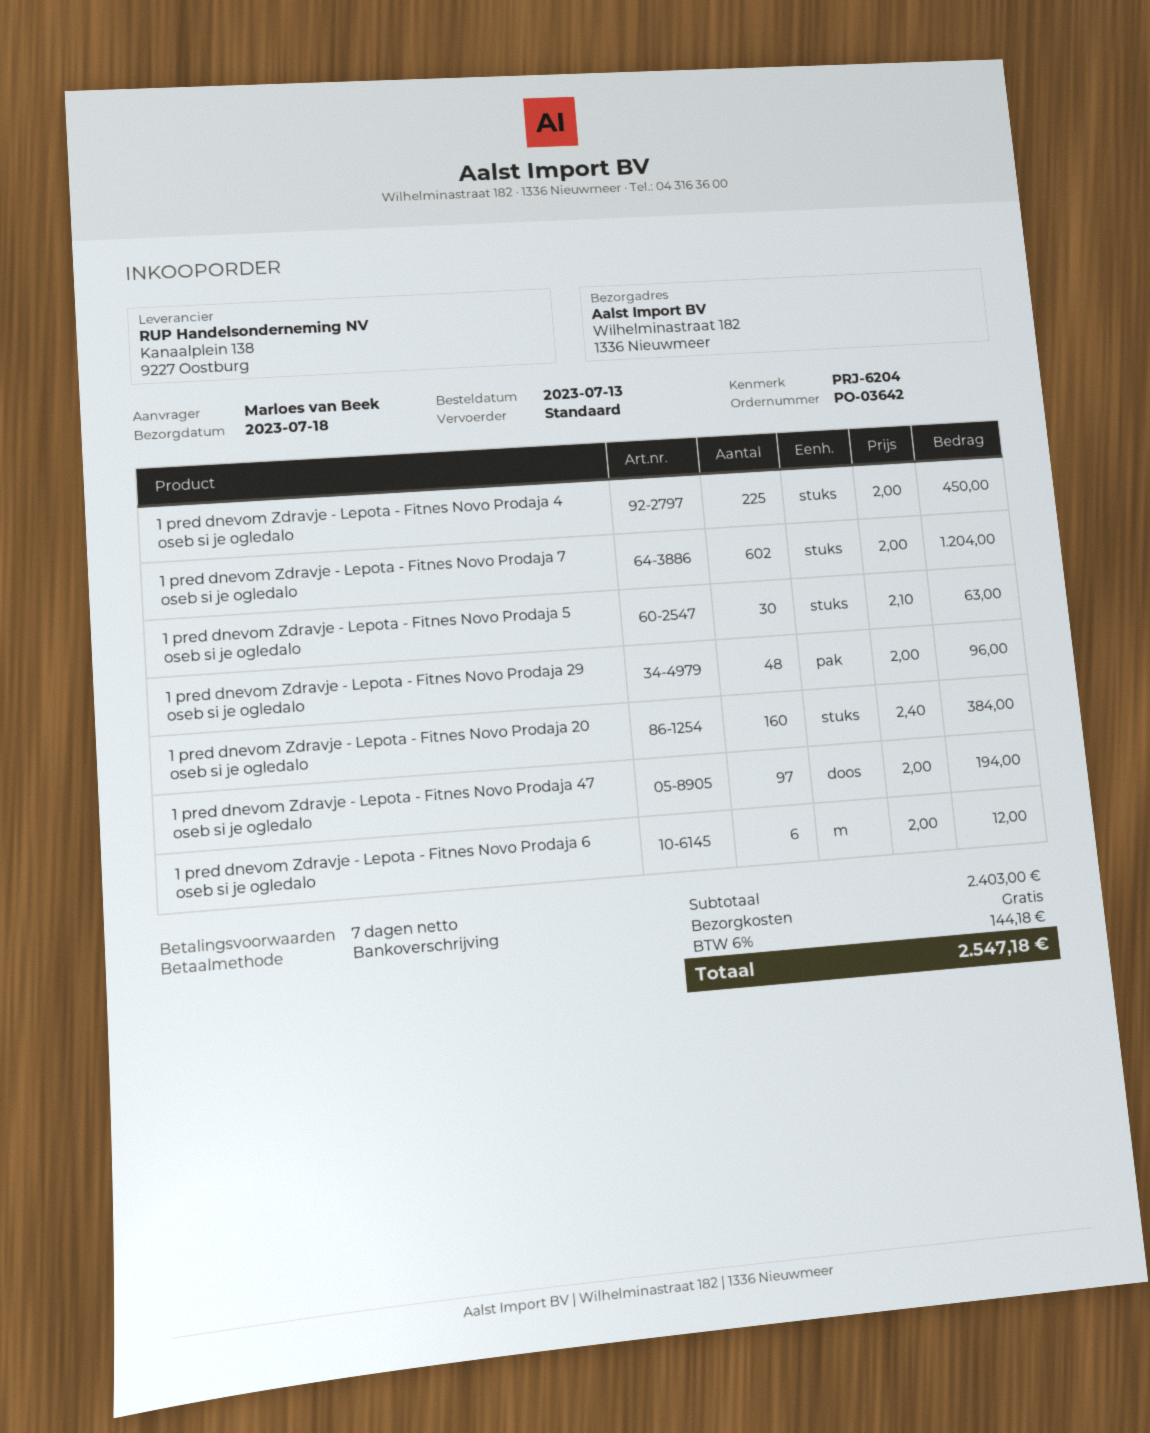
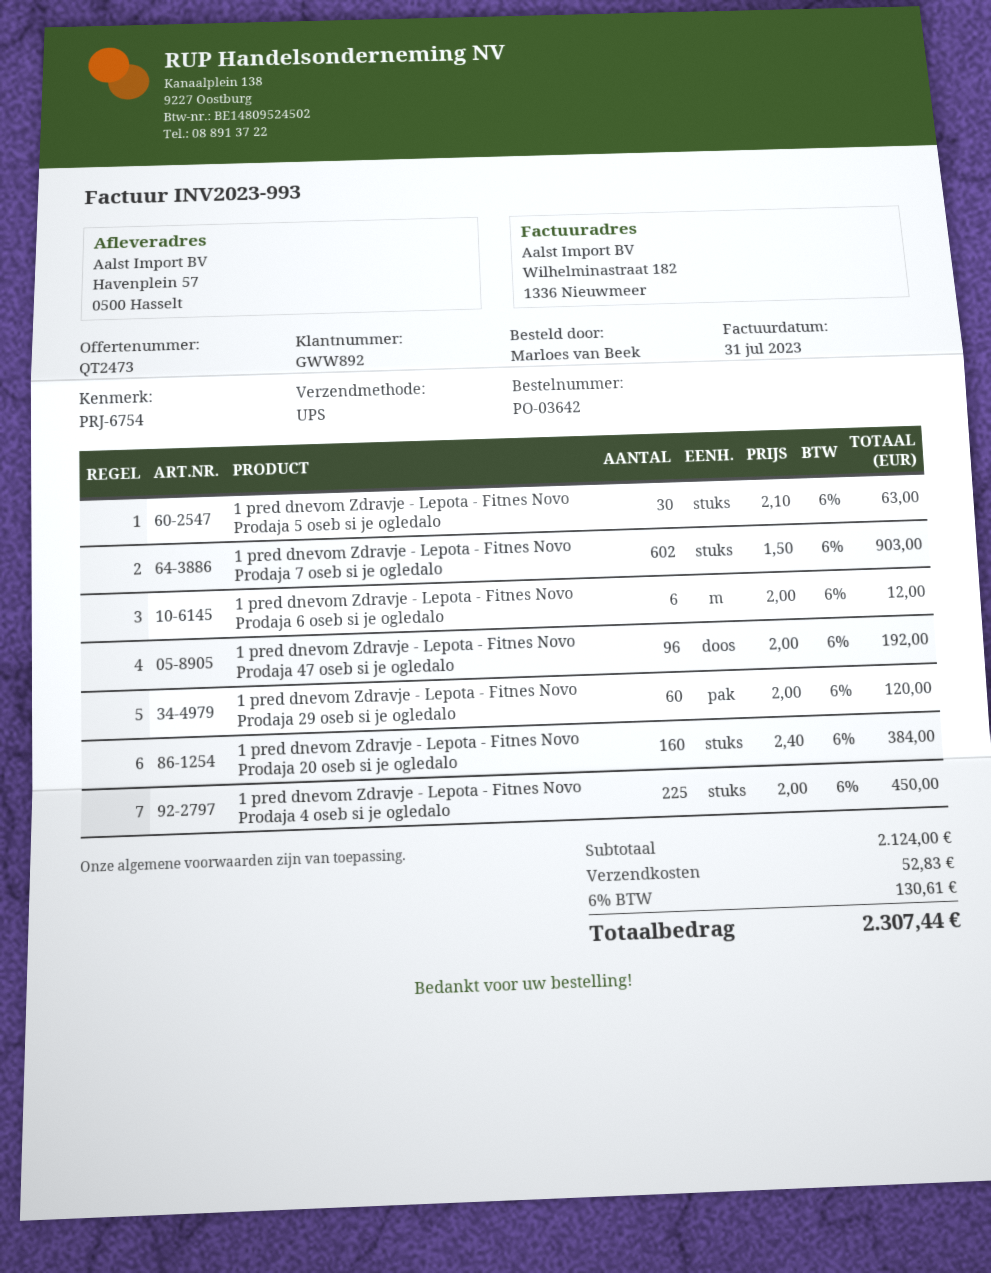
reference: PRJ-6204 -> PRJ-6754
shipping method: standard -> UPS
ship to: Wilhelminastraat 182, 1336 Nieuwmeer -> Havenplein 57, 0500 Hasselt
1 pred dnevom Zdravje - Lepota - Fitnes Novo Prodaja 7 oseb si je ogledalo: 602 x 2.00 = 1204.00 -> 602 x 1.50 = 903.00
1 pred dnevom Zdravje - Lepota - Fitnes Novo Prodaja 29 oseb si je ogledalo: 48 x 2.00 = 96.00 -> 60 x 2.00 = 120.00
1 pred dnevom Zdravje - Lepota - Fitnes Novo Prodaja 47 oseb si je ogledalo: 97 x 2.00 = 194.00 -> 96 x 2.00 = 192.00
subtotal: 2403.00 -> 2124.00
shipping: 0.00 -> 52.83
tax: 6% = 144.18 -> 6% = 130.61
total: 2547.18 -> 2307.44

